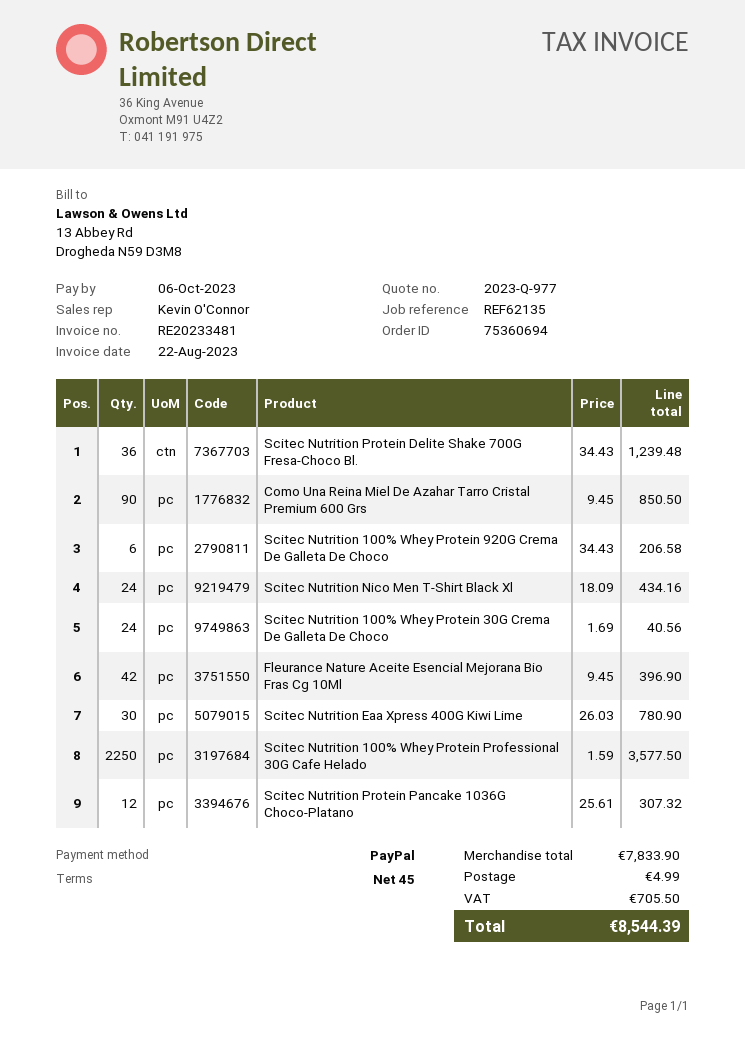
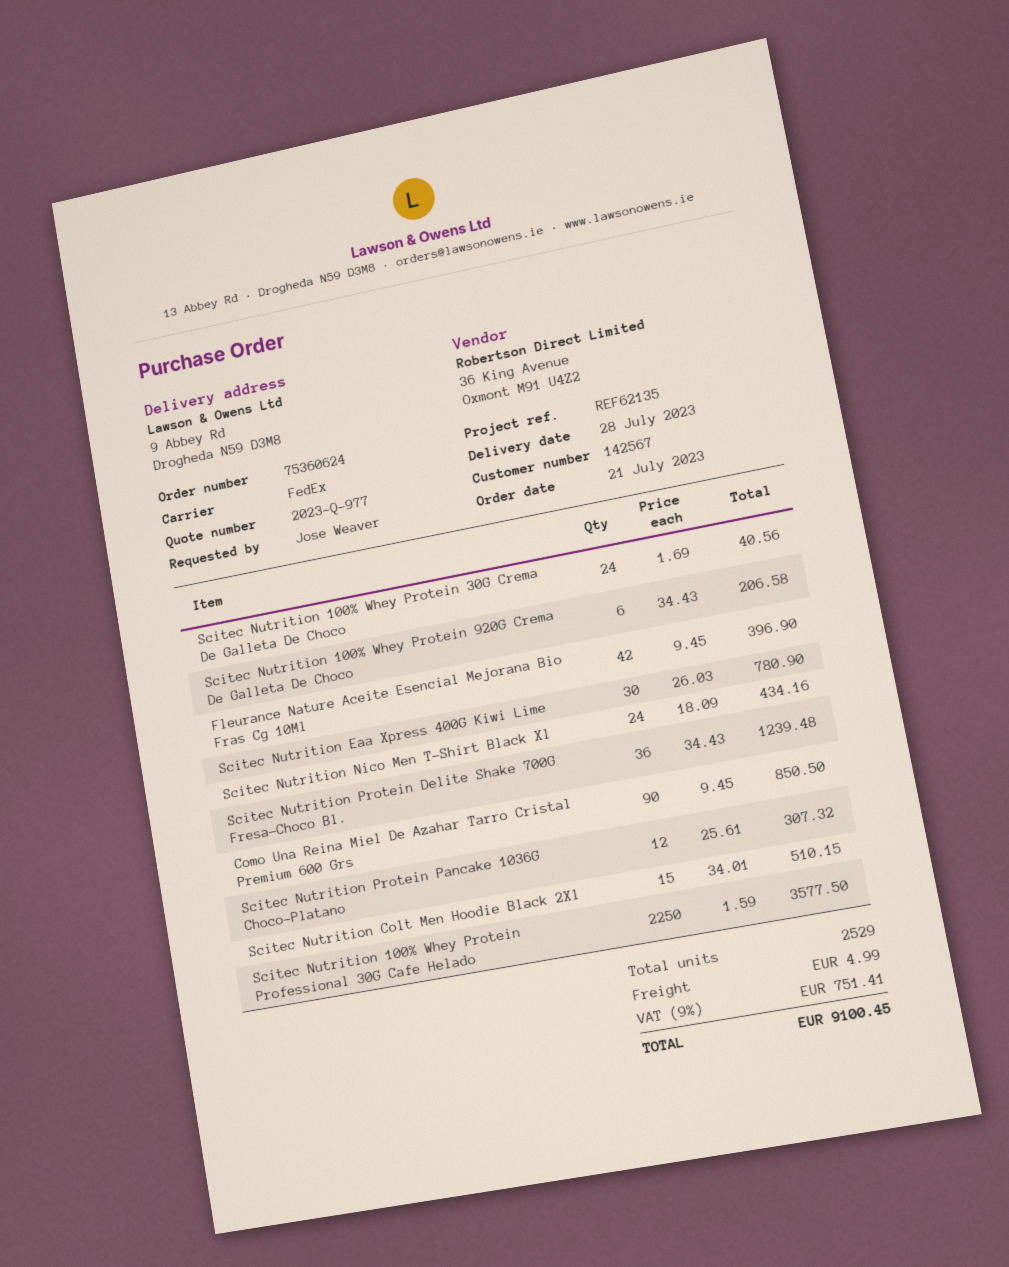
order number: 75360694 -> 75360624
Scitec Nutrition Colt Men Hoodie Black 2Xl: none -> 15 x 34.01 = 510.15
tax: 705.50 -> 751.41
total: 8544.39 -> 9100.45

